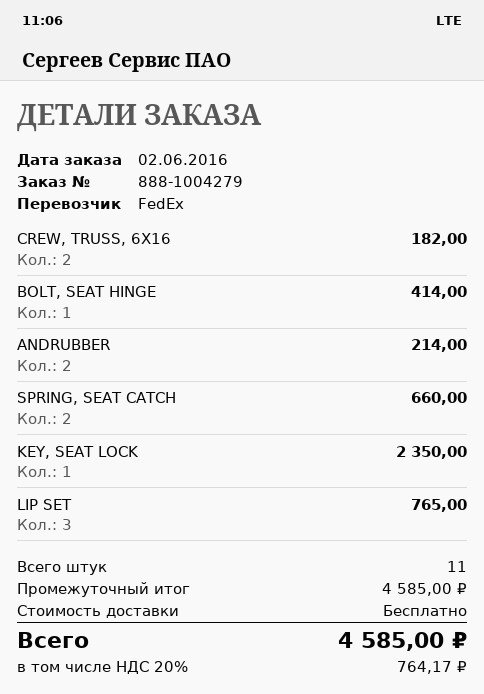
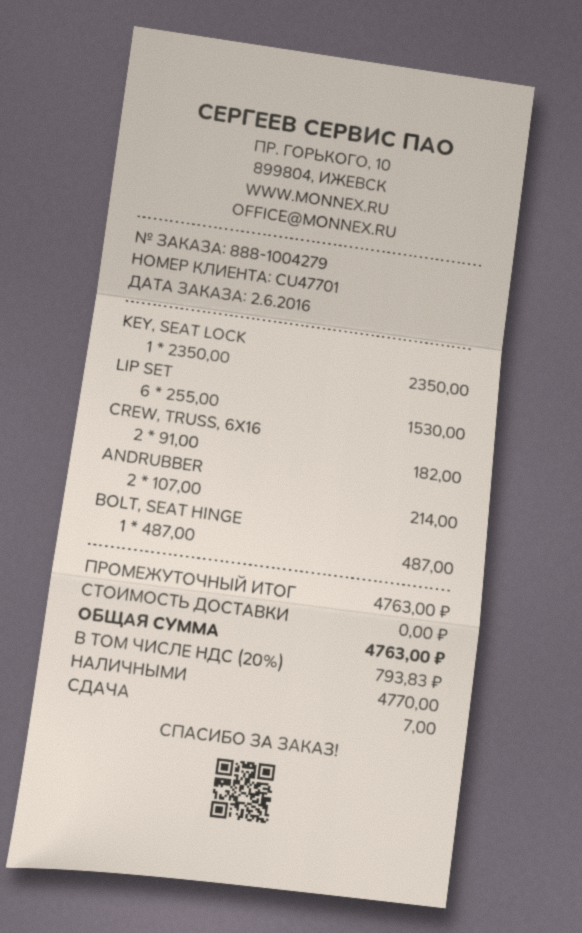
BOLT, SEAT HINGE: 1 for 414.00 -> 1 for 487.00
SPRING, SEAT CATCH: 2 for 660.00 -> none
LIP SET: 3 for 765.00 -> 6 for 1530.00
subtotal: 4585.00 -> 4763.00
tax: 20% = 764.17 -> 20% = 793.83
total: 4585.00 -> 4763.00

